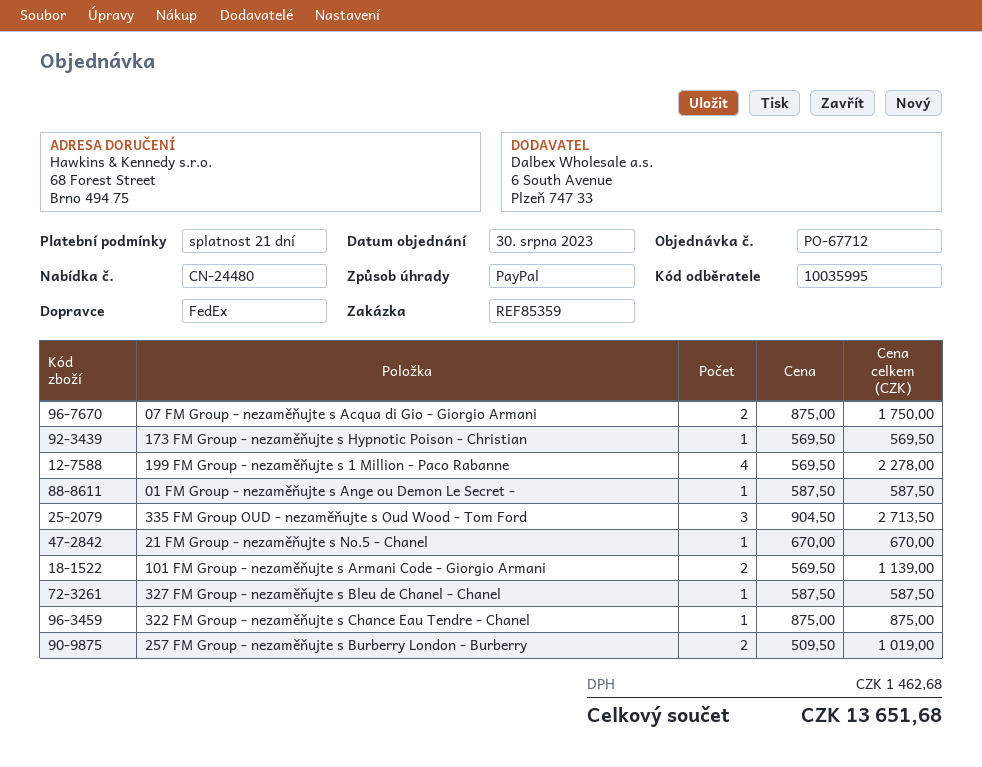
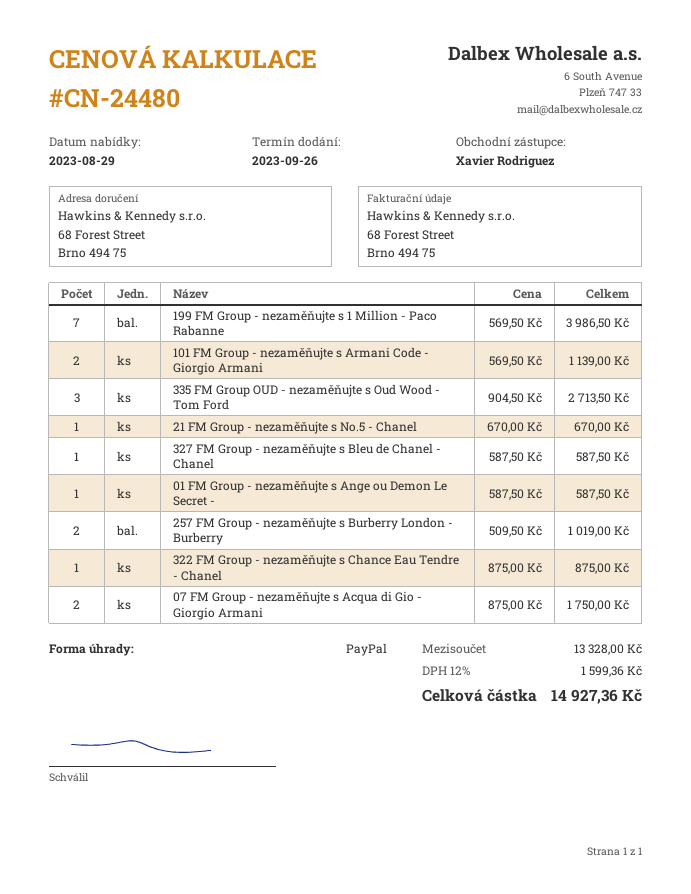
173 FM Group - nezaměňujte s Hypnotic Poison - Christian: 1 x 569.50 = 569.50 -> none
199 FM Group - nezaměňujte s 1 Million - Paco Rabanne: 4 x 569.50 = 2278.00 -> 7 x 569.50 = 3986.50
tax: 1462.68 -> 1599.36
total: 13651.68 -> 14927.36

